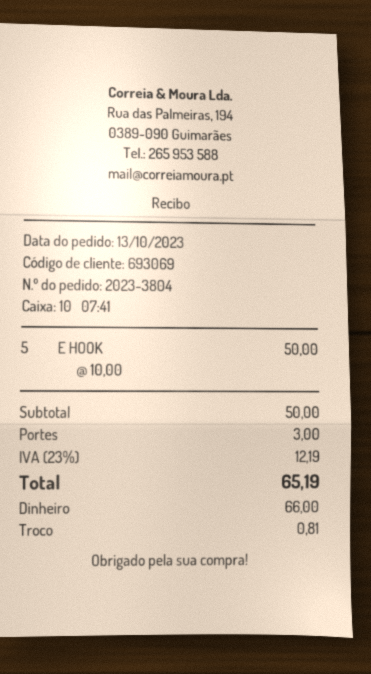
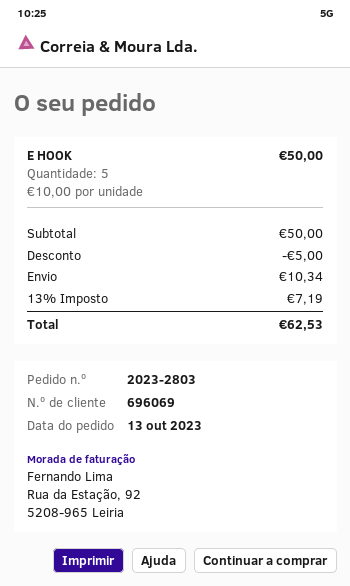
order number: 2023-3804 -> 2023-2803
customer number: 693069 -> 696069
discount: none -> 5.00
shipping: 3.00 -> 10.34
tax: 23% = 12.19 -> 13% = 7.19
total: 65.19 -> 62.53

